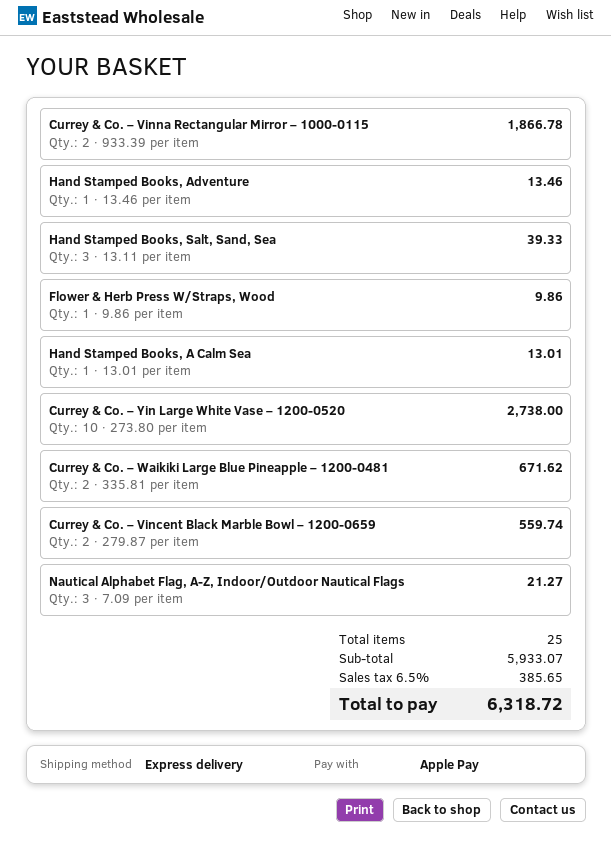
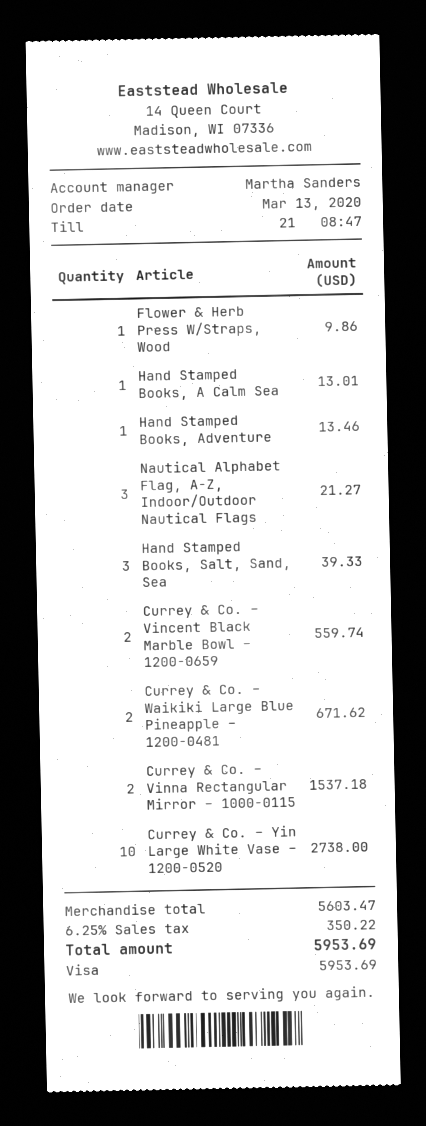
payment method: Apple Pay -> Visa
Currey & Co. – Vinna Rectangular Mirror – 1000-0115: 2 for 1866.78 -> 2 for 1537.18
subtotal: 5933.07 -> 5603.47
tax: 6.5% = 385.65 -> 6.25% = 350.22
total: 6318.72 -> 5953.69

